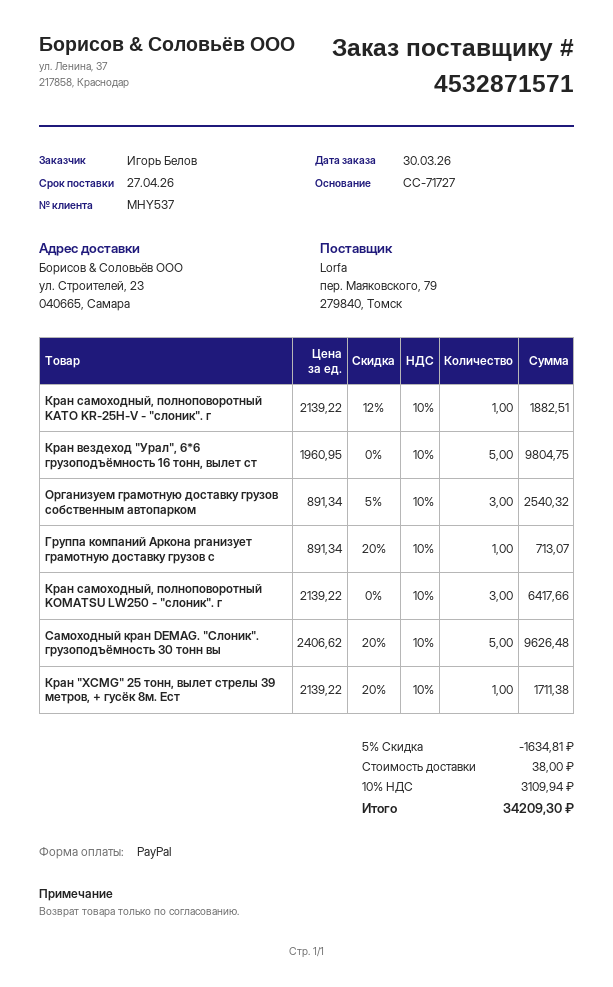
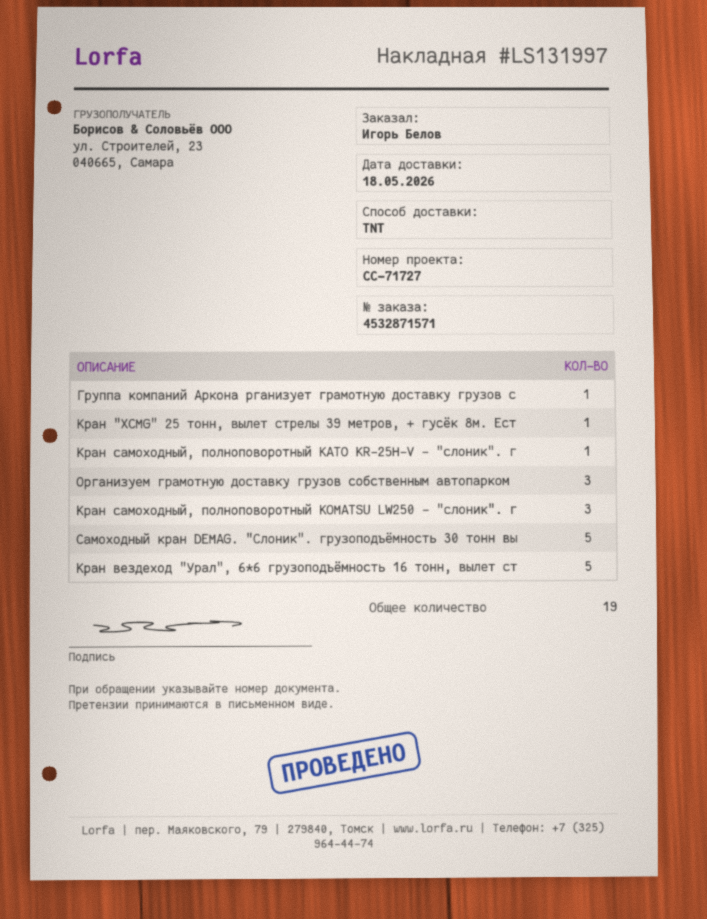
delivery date: 2026-04-27 -> 2026-05-18

